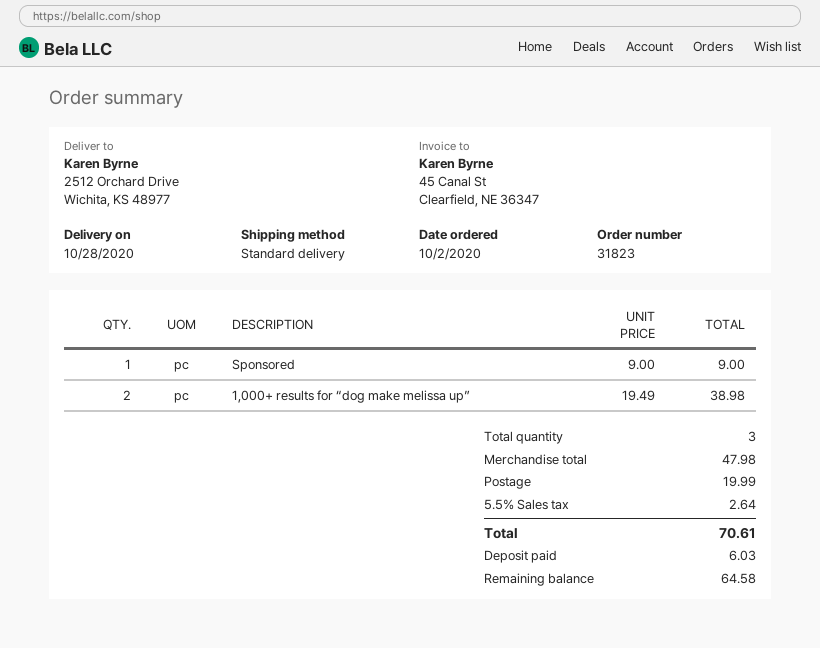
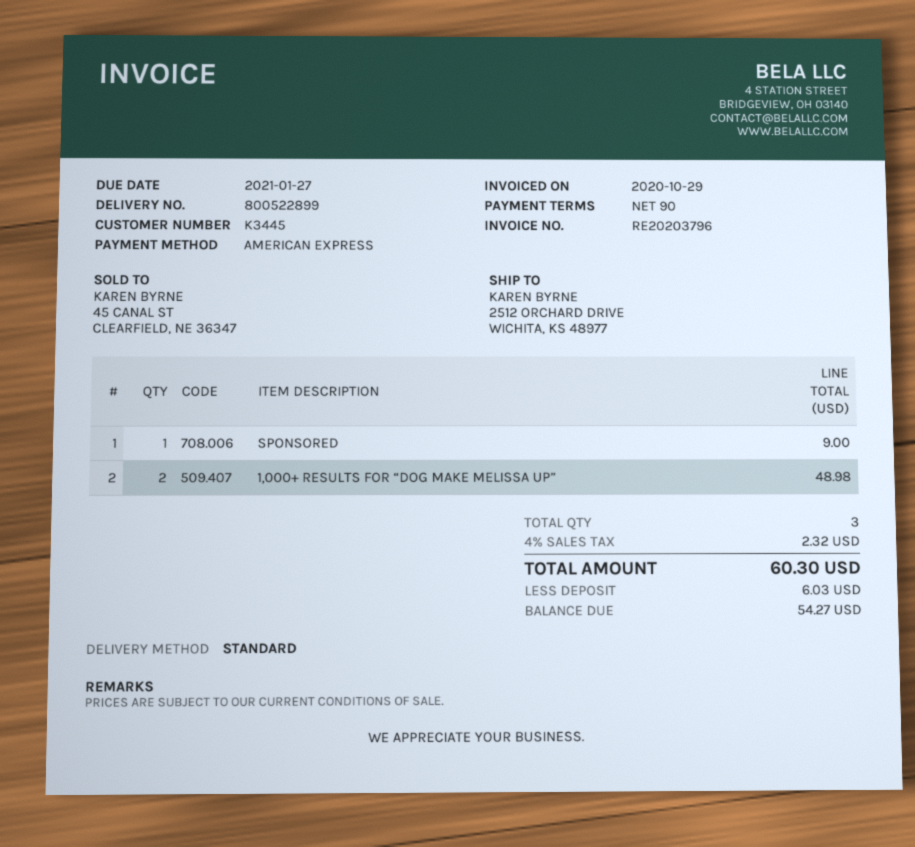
1,000+ results for “dog make melissa up”: 2 for 38.98 -> 2 for 48.98
shipping: 19.99 -> none
tax: 5.5% = 2.64 -> 4% = 2.32
total: 70.61 -> 60.30
balance: 64.58 -> 54.27

